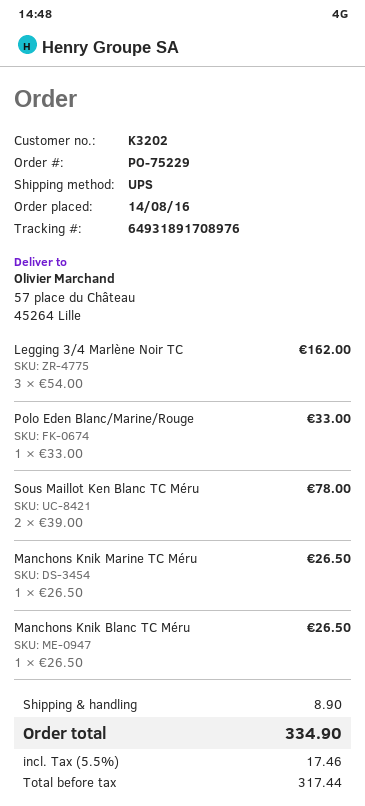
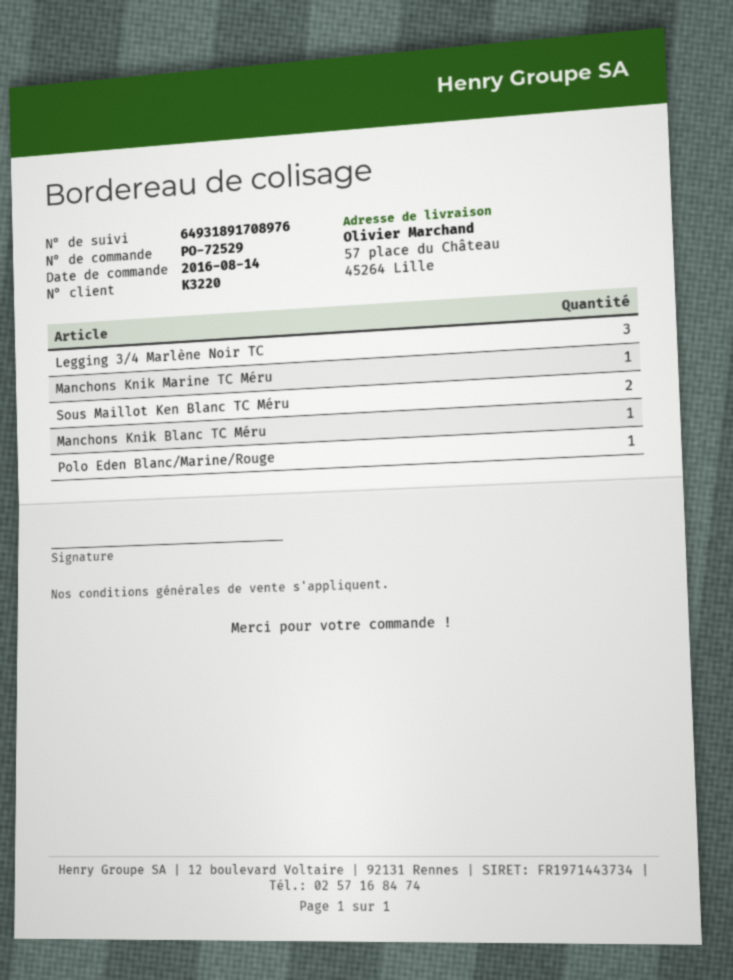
order number: PO-75229 -> PO-72529
customer number: K3202 -> K3220

